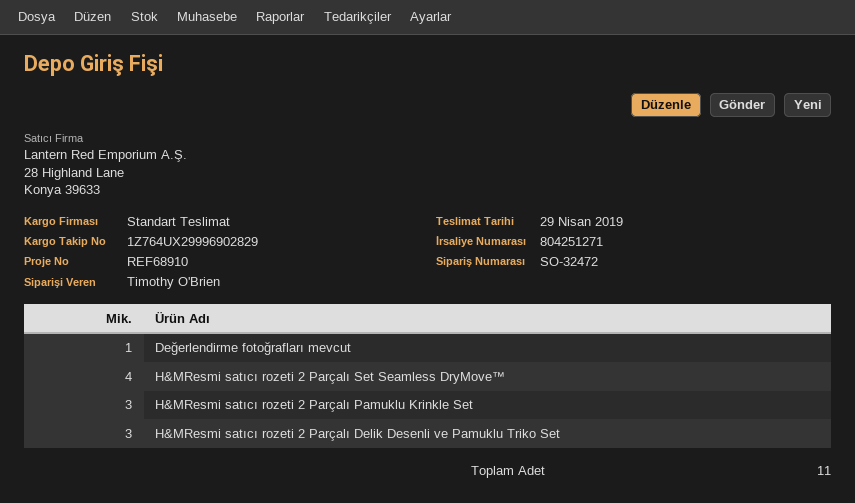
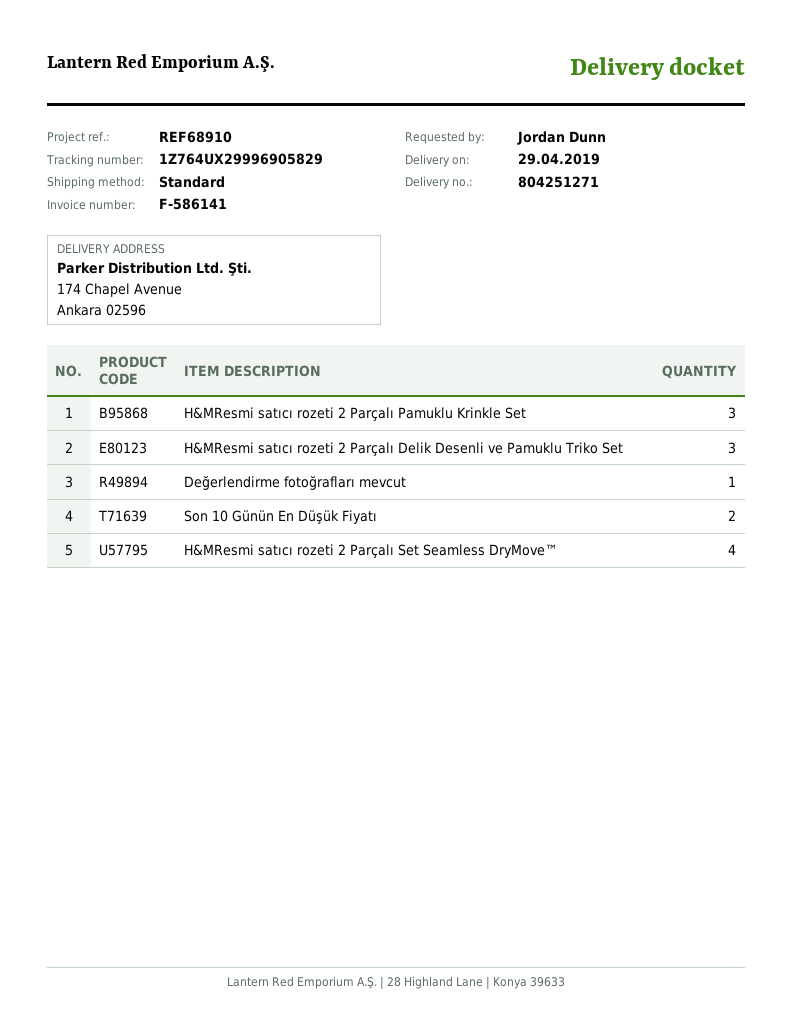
ordered by: Timothy O'Brien -> Jordan Dunn
tracking number: 1Z764UX29996902829 -> 1Z764UX29996905829
Son 10 Günün En Düşük Fiyatı: none -> 2

